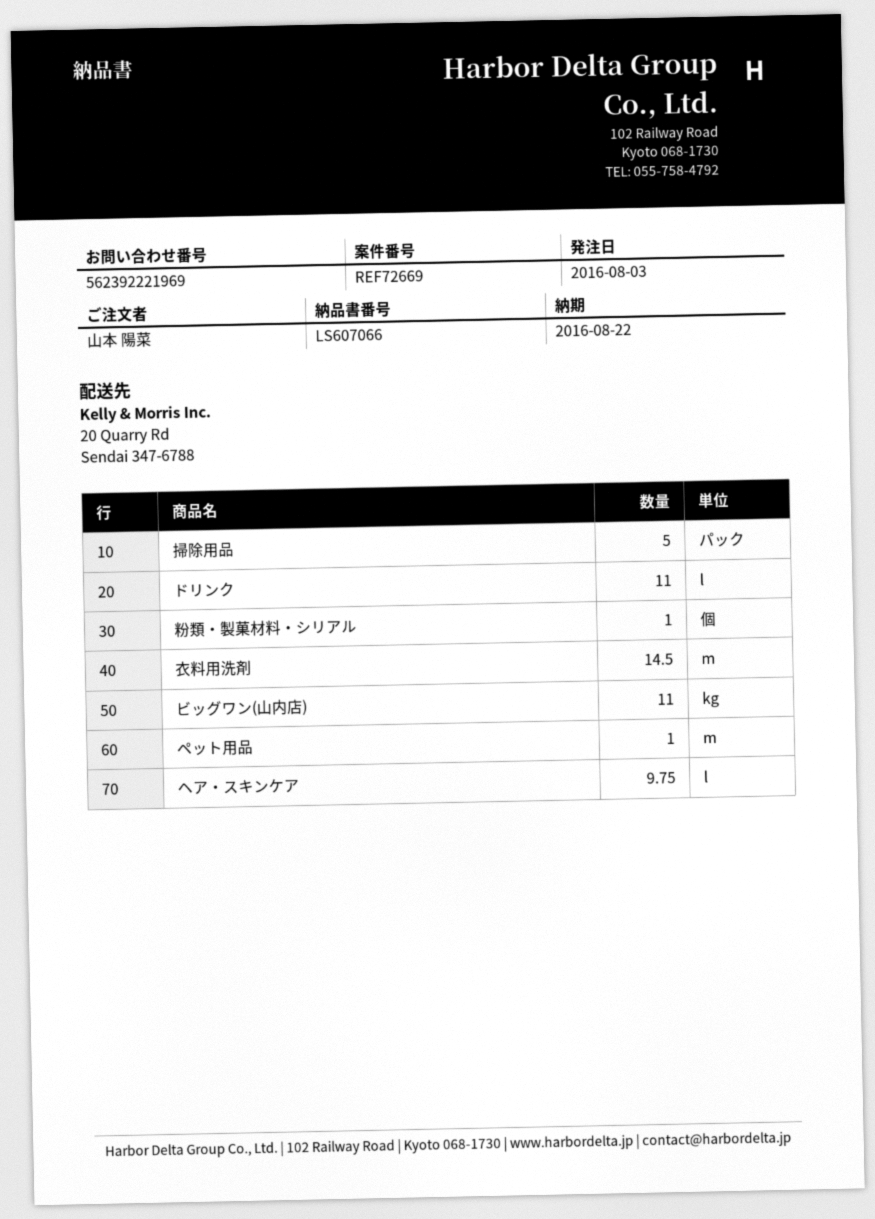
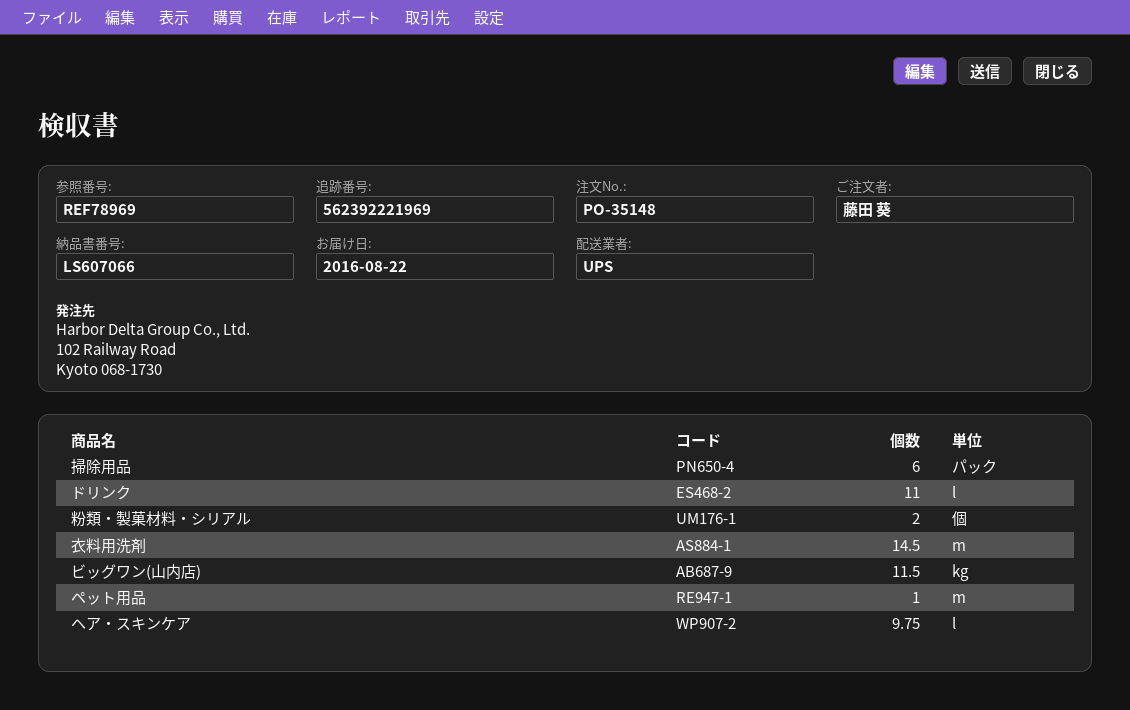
reference: REF72669 -> REF78969
ordered by: 山本 陽菜 -> 藤田 葵
掃除用品: 5 -> 6
粉類・製菓材料・シリアル: 1 -> 2
ビッグワン(山内店): 11 -> 11.5

